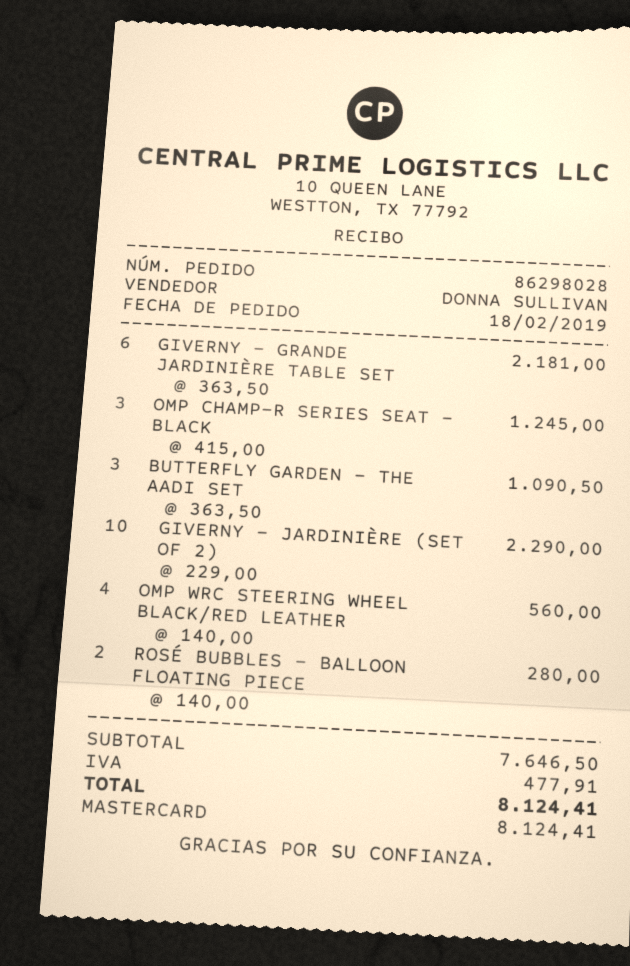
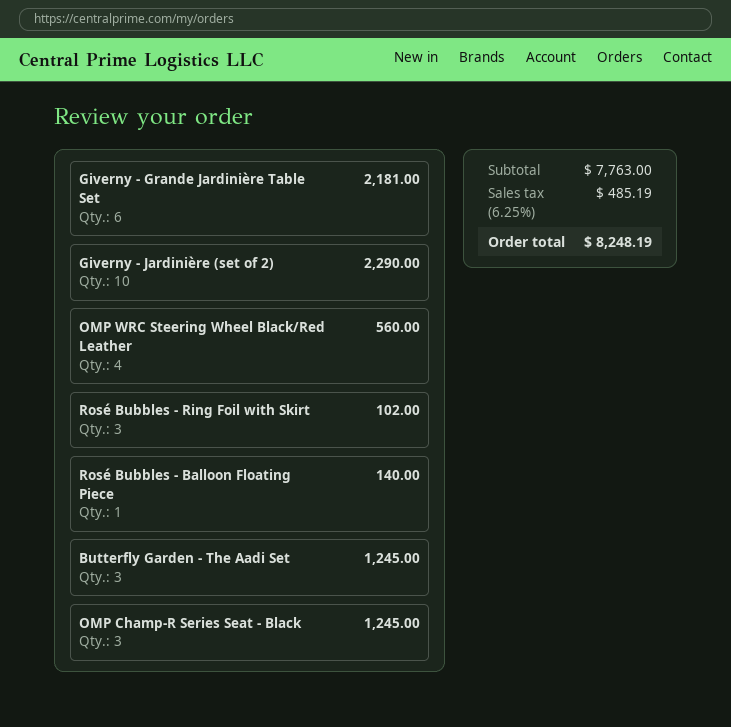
BUTTERFLY GARDEN - THE AADI SET: 3 for 1090.50 -> 3 for 1245.00
ROSÉ BUBBLES - BALLOON FLOATING PIECE: 2 for 280.00 -> 1 for 140.00
Rosé Bubbles - Ring Foil with Skirt: none -> 3 for 102.00
subtotal: 7646.50 -> 7763.00
tax: 477.91 -> 485.19
total: 8124.41 -> 8248.19

